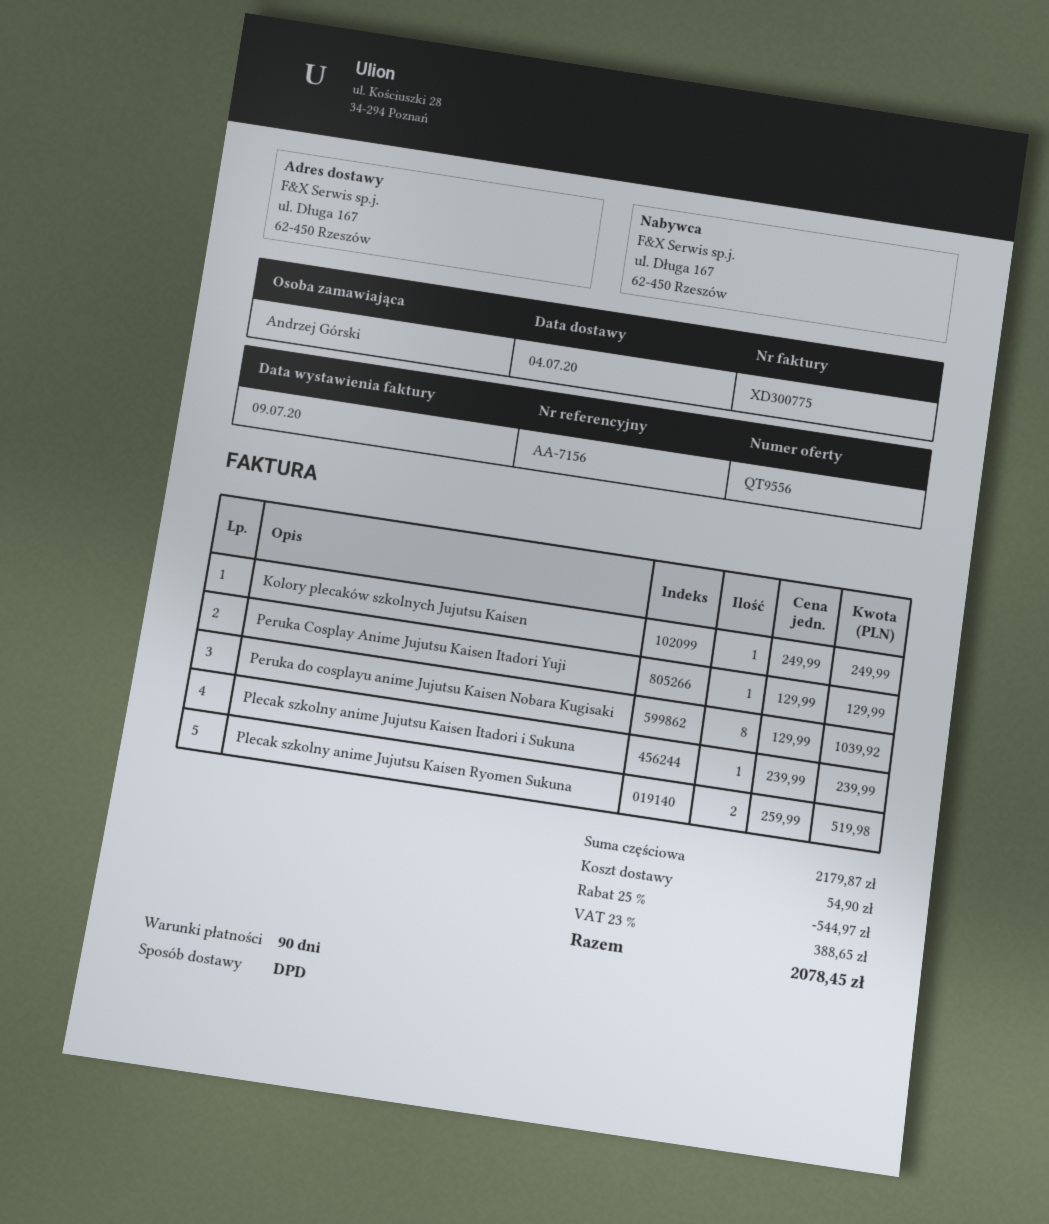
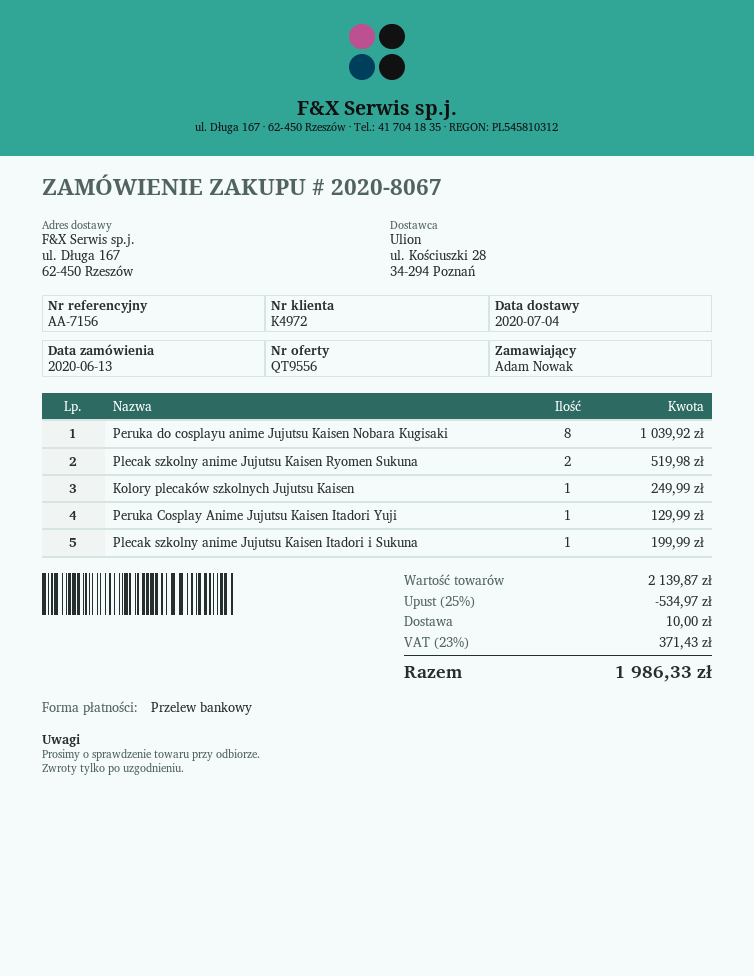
ordered by: Andrzej Górski -> Adam Nowak
Plecak szkolny anime Jujutsu Kaisen Itadori i Sukuna: 1 for 239.99 -> 1 for 199.99
subtotal: 2179.87 -> 2139.87
discount: 25% = 544.97 -> 25% = 534.97
shipping: 54.90 -> 10.00
tax: 23% = 388.65 -> 23% = 371.43
total: 2078.45 -> 1986.33

